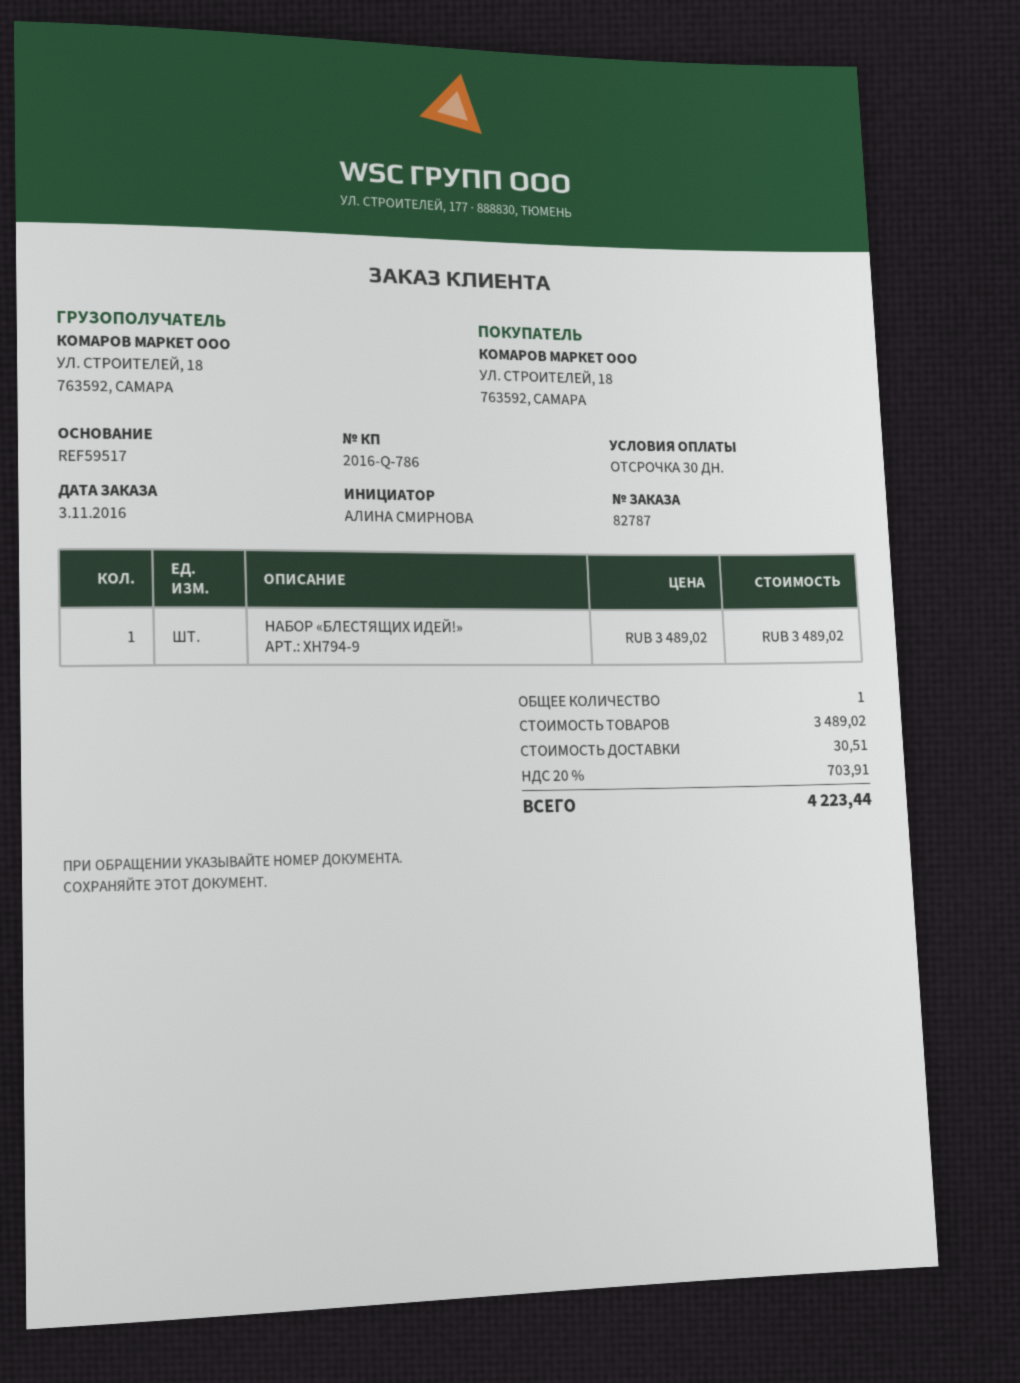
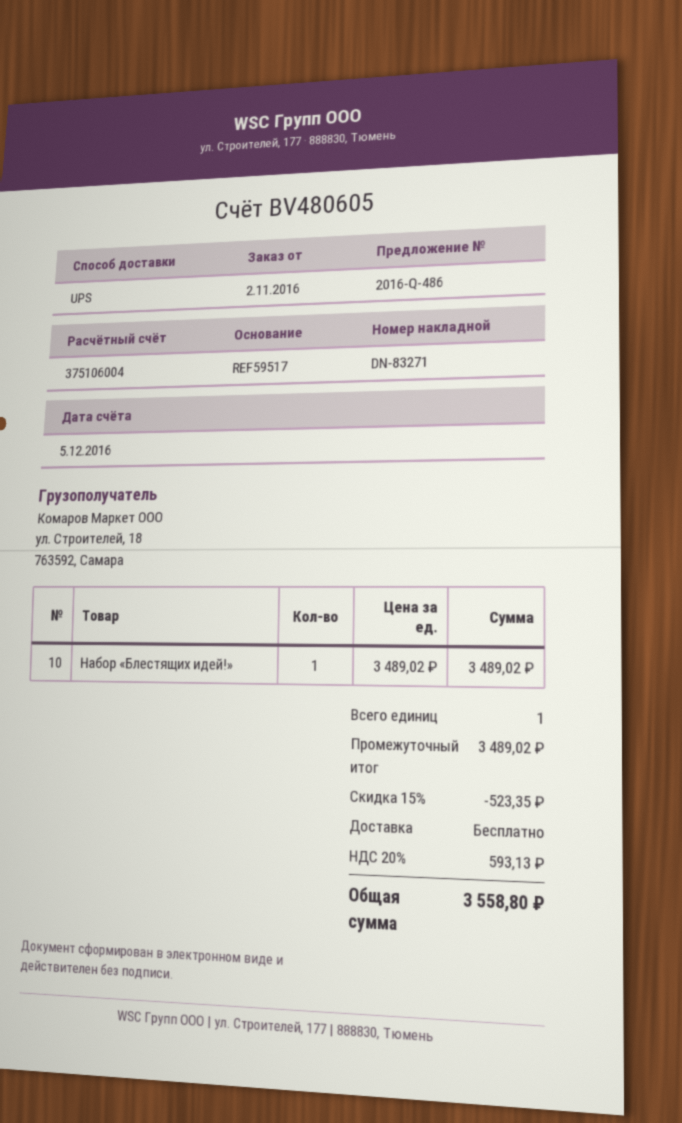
quote number: 2016-Q-786 -> 2016-Q-486
order date: 2016-11-03 -> 2016-11-02
discount: none -> 15% = 523.35
shipping: 30.51 -> 0.00
tax: 20% = 703.91 -> 20% = 593.13
total: 4223.44 -> 3558.80

